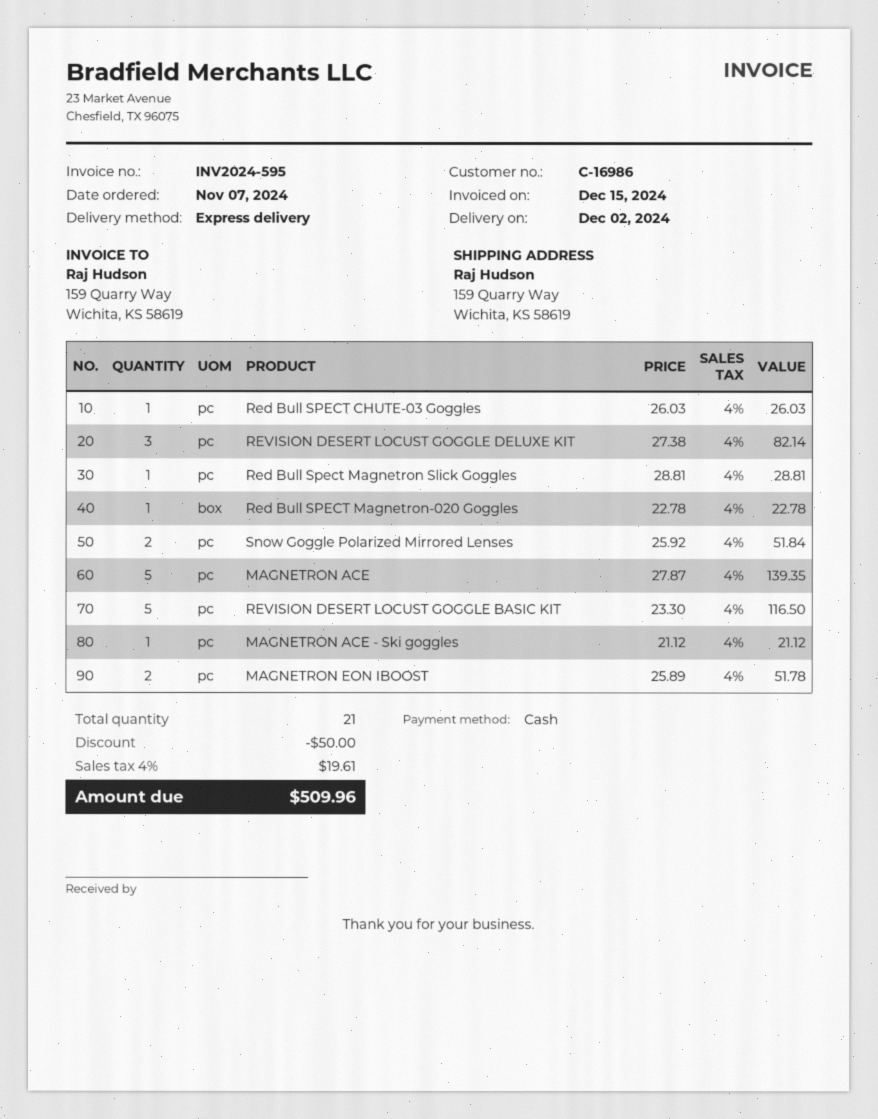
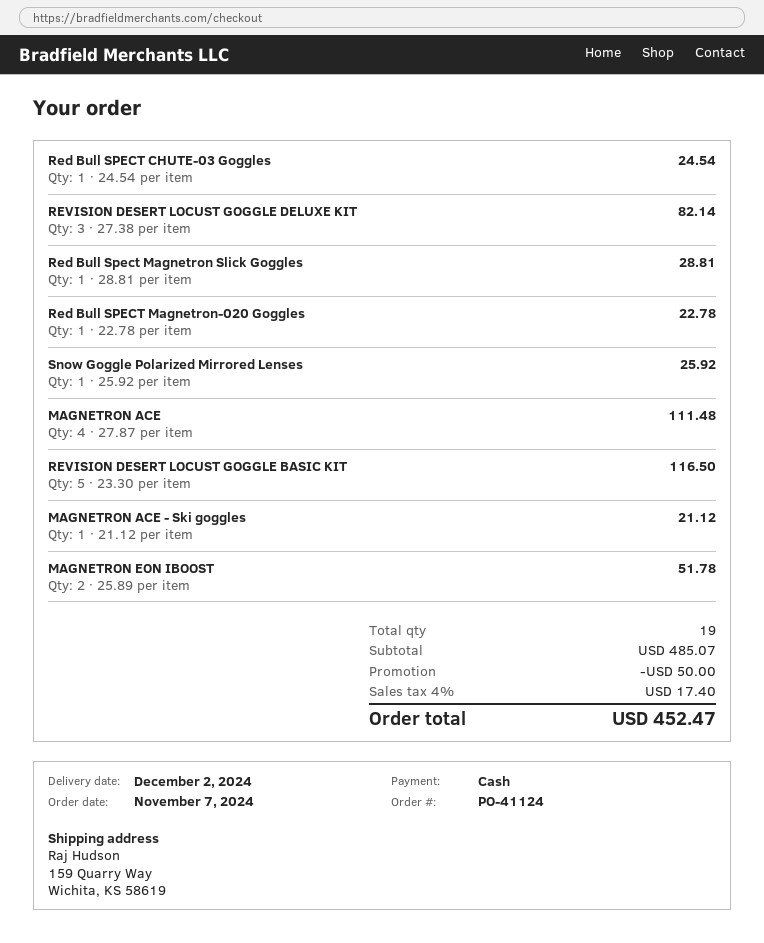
Red Bull SPECT CHUTE-03 Goggles: 1 x 26.03 = 26.03 -> 1 x 24.54 = 24.54
Snow Goggle Polarized Mirrored Lenses: 2 x 25.92 = 51.84 -> 1 x 25.92 = 25.92
MAGNETRON ACE: 5 x 27.87 = 139.35 -> 4 x 27.87 = 111.48
total quantity: 21 -> 19
tax: 4% = 19.61 -> 4% = 17.40
total: 509.96 -> 452.47

